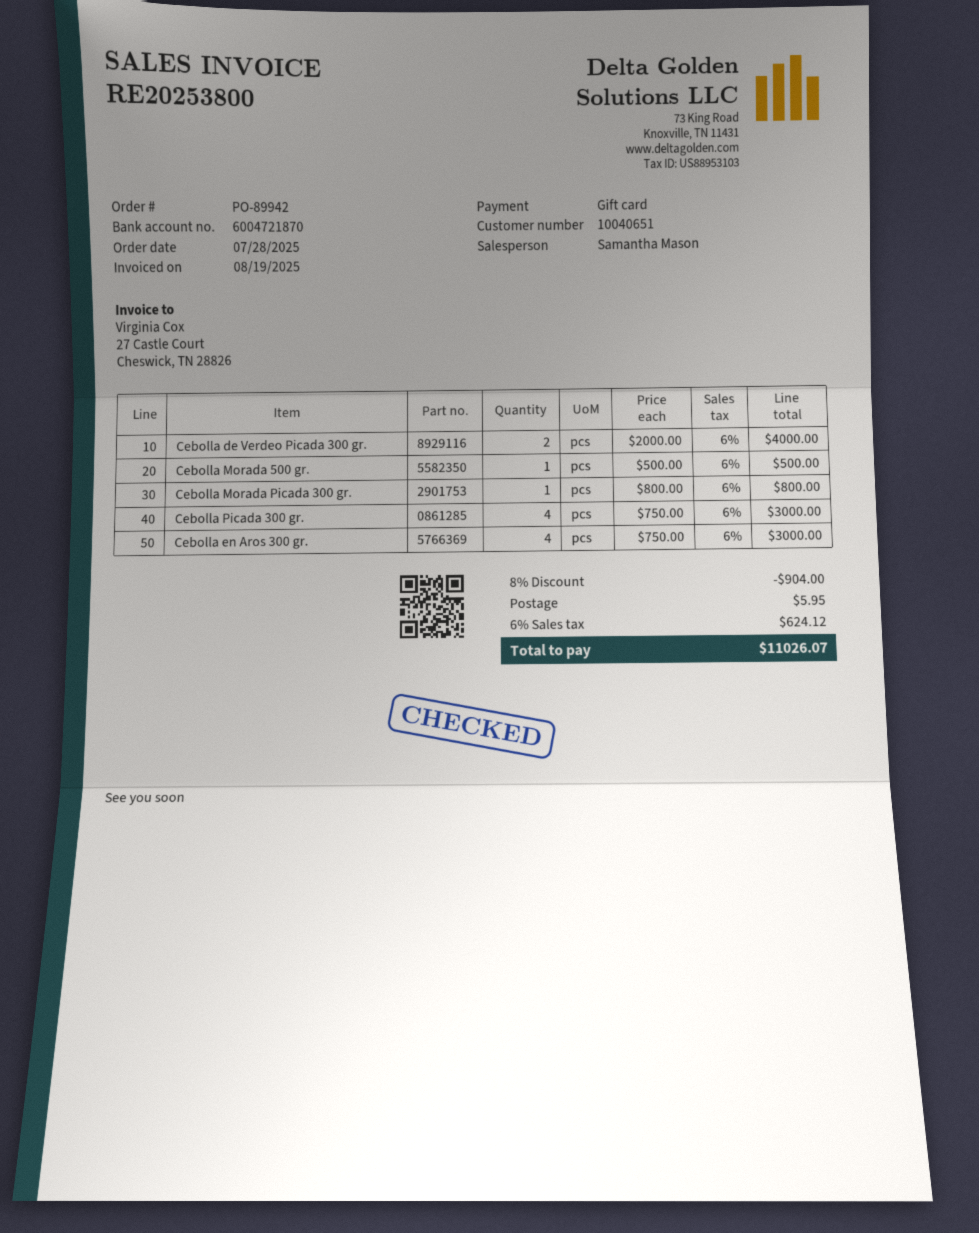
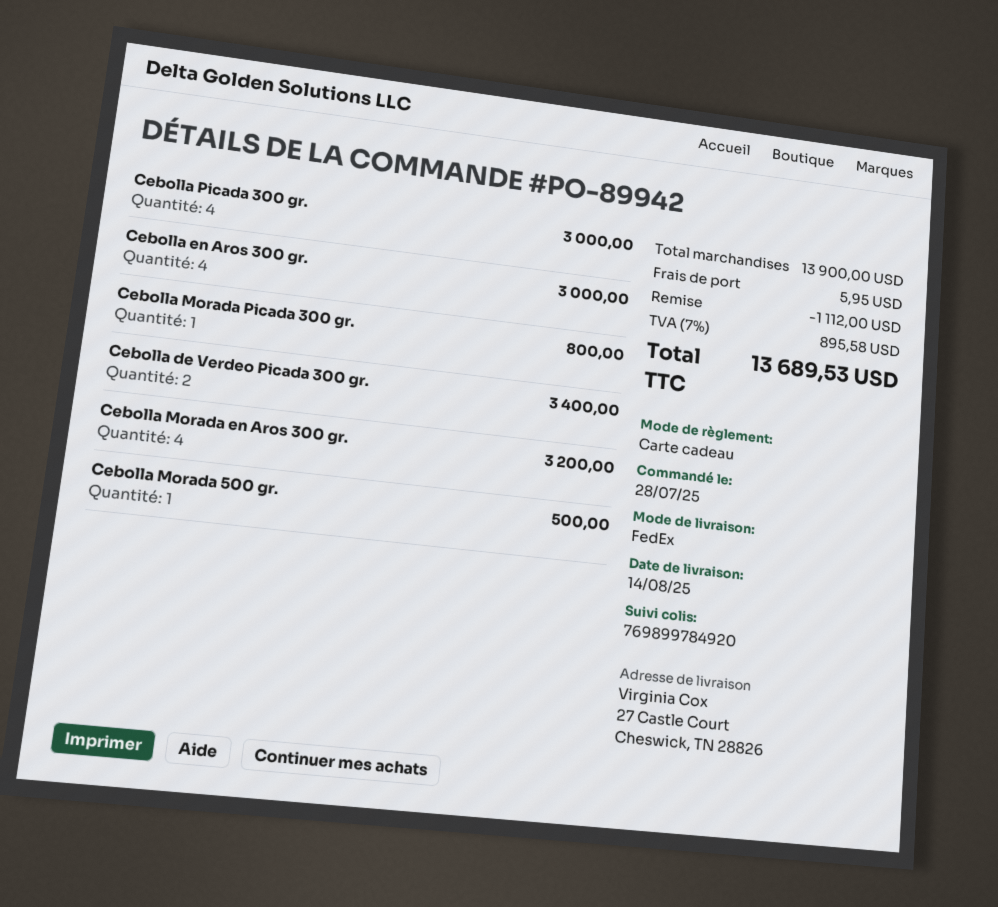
Cebolla de Verdeo Picada 300 gr.: 2 for 4000.00 -> 2 for 3400.00
Cebolla Morada en Aros 300 gr.: none -> 4 for 3200.00
discount: 904.00 -> 1112.00
tax: 6% = 624.12 -> 7% = 895.58
total: 11026.07 -> 13689.53

